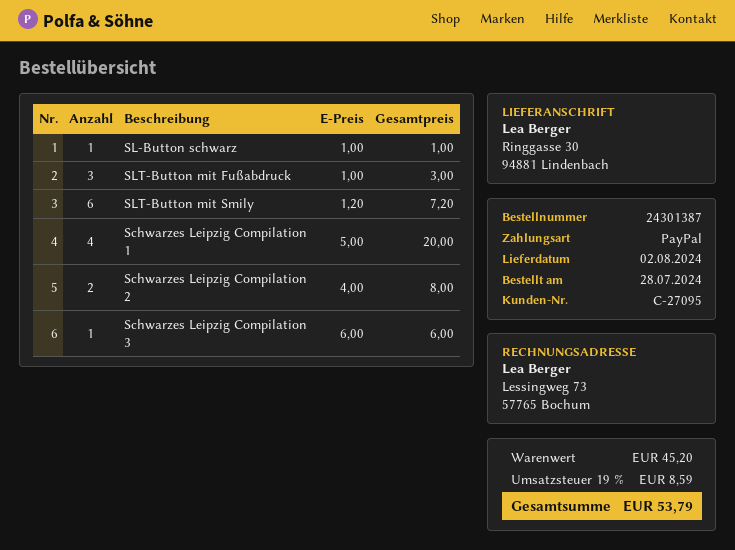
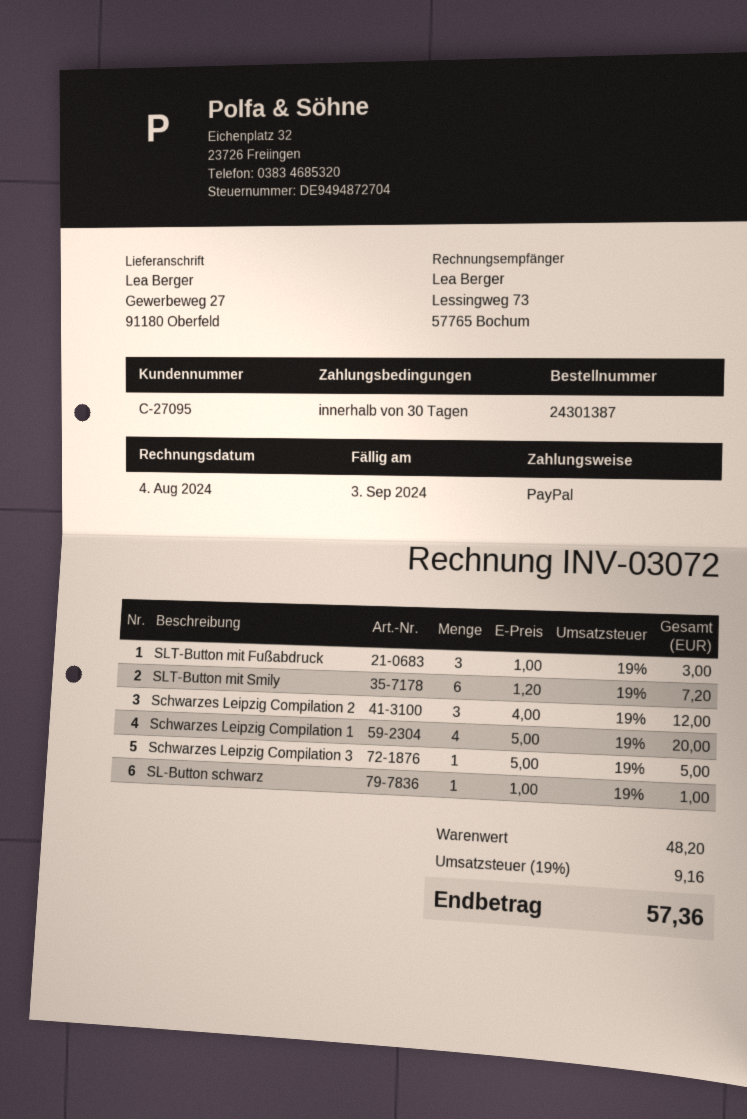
ship to: Ringgasse 30, 94881 Lindenbach -> Gewerbeweg 27, 91180 Oberfeld
Schwarzes Leipzig Compilation 2: 2 x 4.00 = 8.00 -> 3 x 4.00 = 12.00
Schwarzes Leipzig Compilation 3: 1 x 6.00 = 6.00 -> 1 x 5.00 = 5.00
subtotal: 45.20 -> 48.20
tax: 19% = 8.59 -> 19% = 9.16
total: 53.79 -> 57.36

